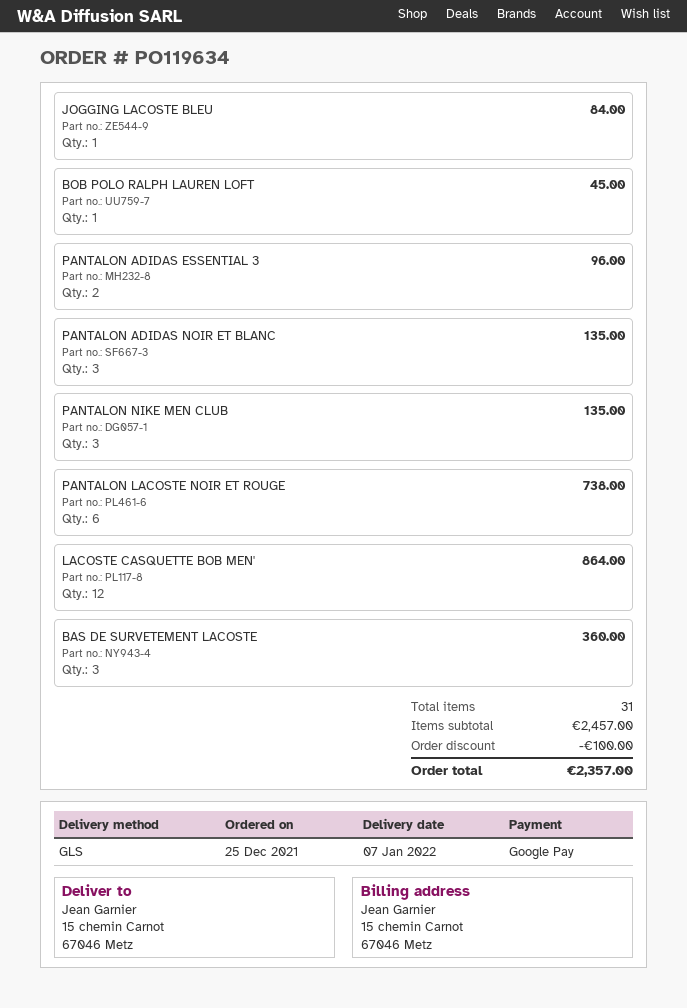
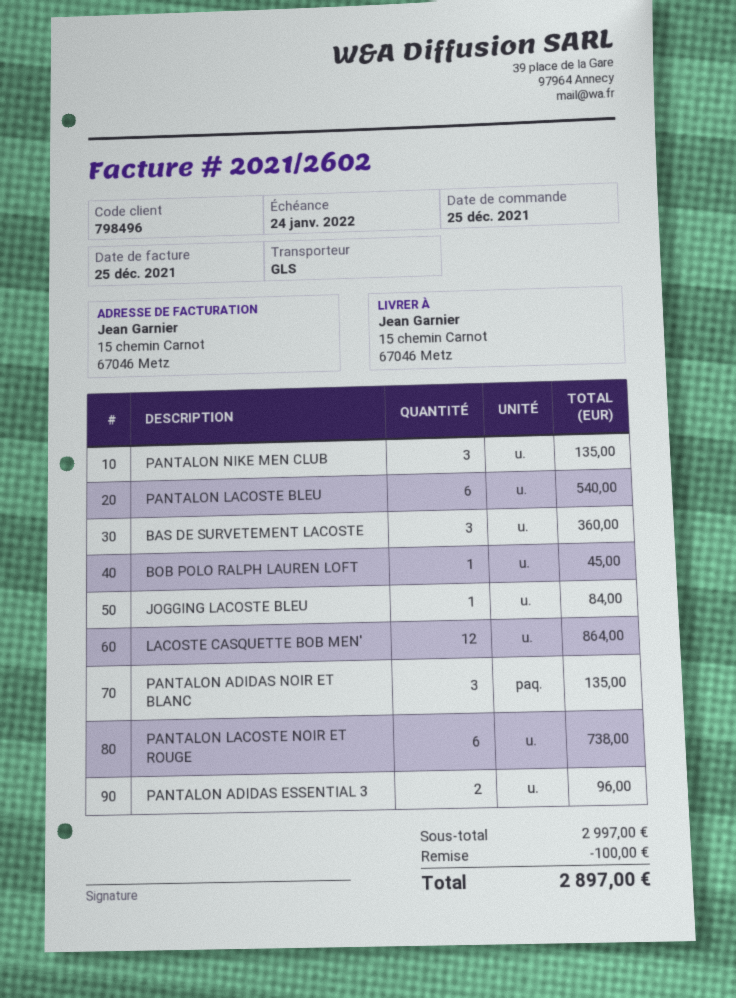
PANTALON LACOSTE BLEU: none -> 6 for 540.00
subtotal: 2457.00 -> 2997.00
total: 2357.00 -> 2897.00

